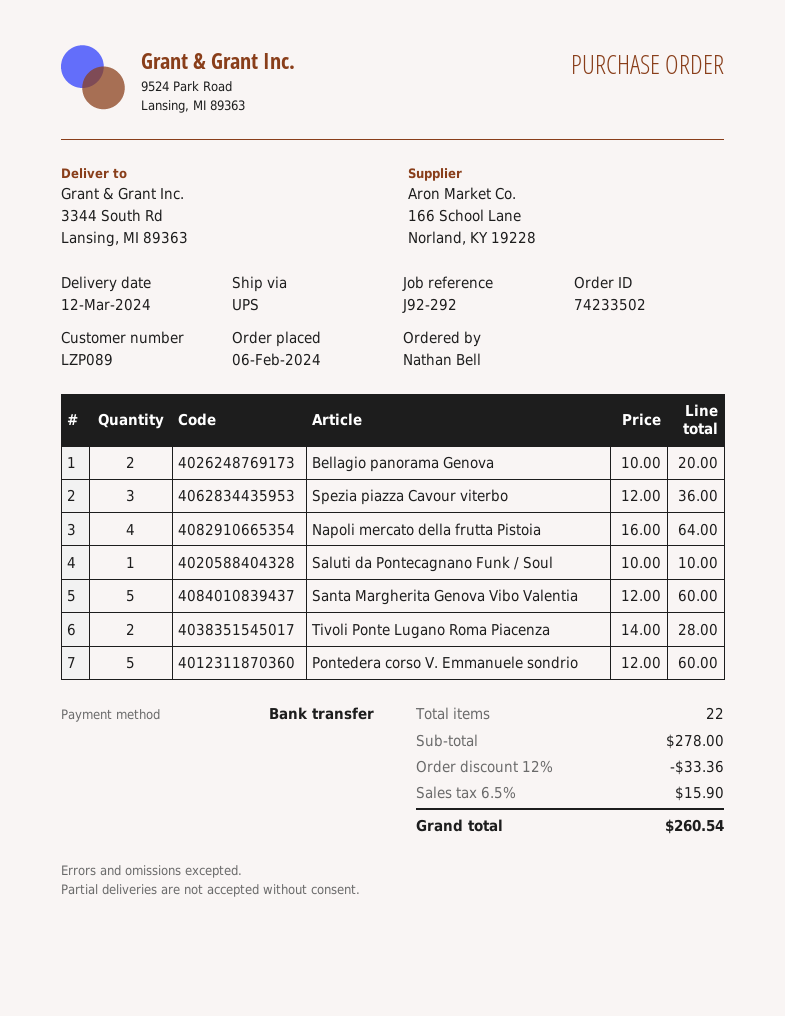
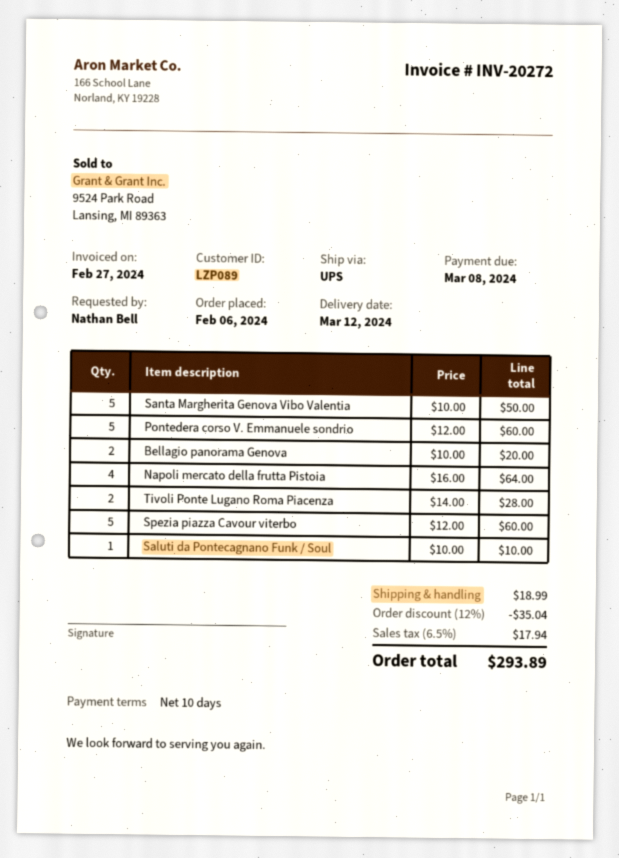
Spezia piazza Cavour viterbo: 3 x 12.00 = 36.00 -> 5 x 12.00 = 60.00
Santa Margherita Genova Vibo Valentia: 5 x 12.00 = 60.00 -> 5 x 10.00 = 50.00
discount: 12% = 33.36 -> 12% = 35.04
shipping: none -> 18.99
tax: 6.5% = 15.90 -> 6.5% = 17.94
total: 260.54 -> 293.89

